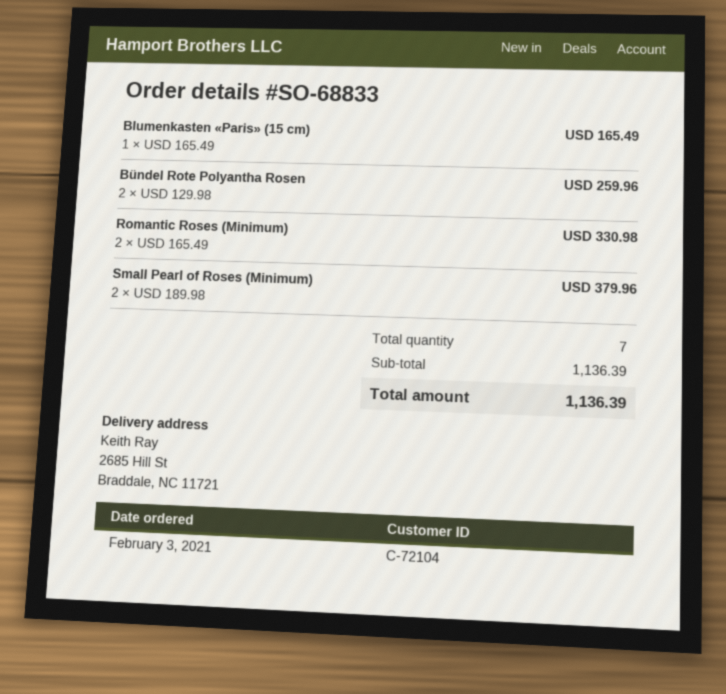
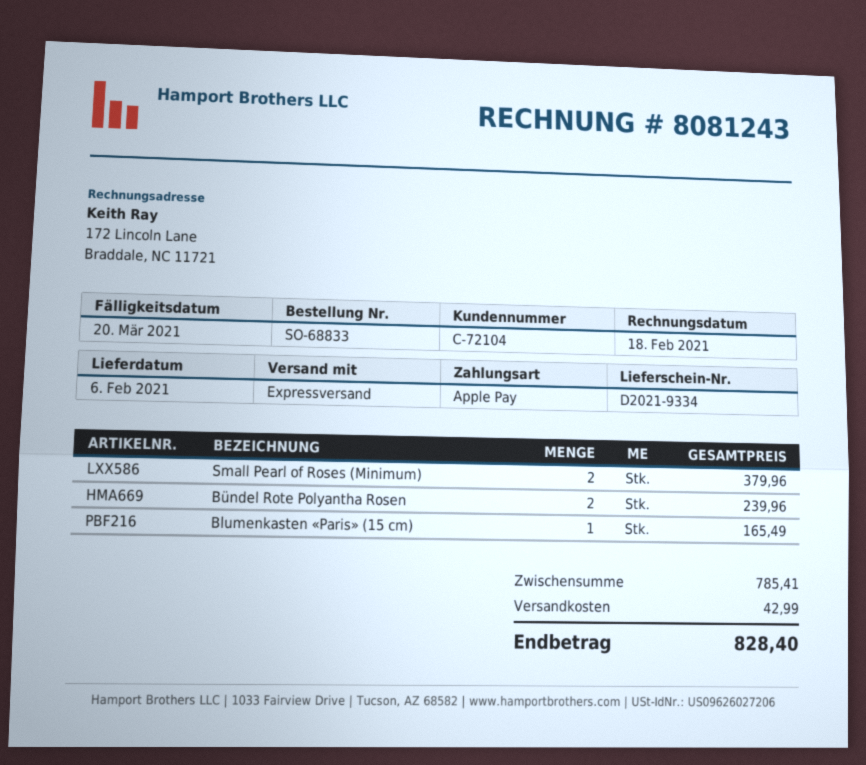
Bündel Rote Polyantha Rosen: 2 for 259.96 -> 2 for 239.96
Romantic Roses (Minimum): 2 for 330.98 -> none
subtotal: 1136.39 -> 785.41
shipping: none -> 42.99
total: 1136.39 -> 828.40

